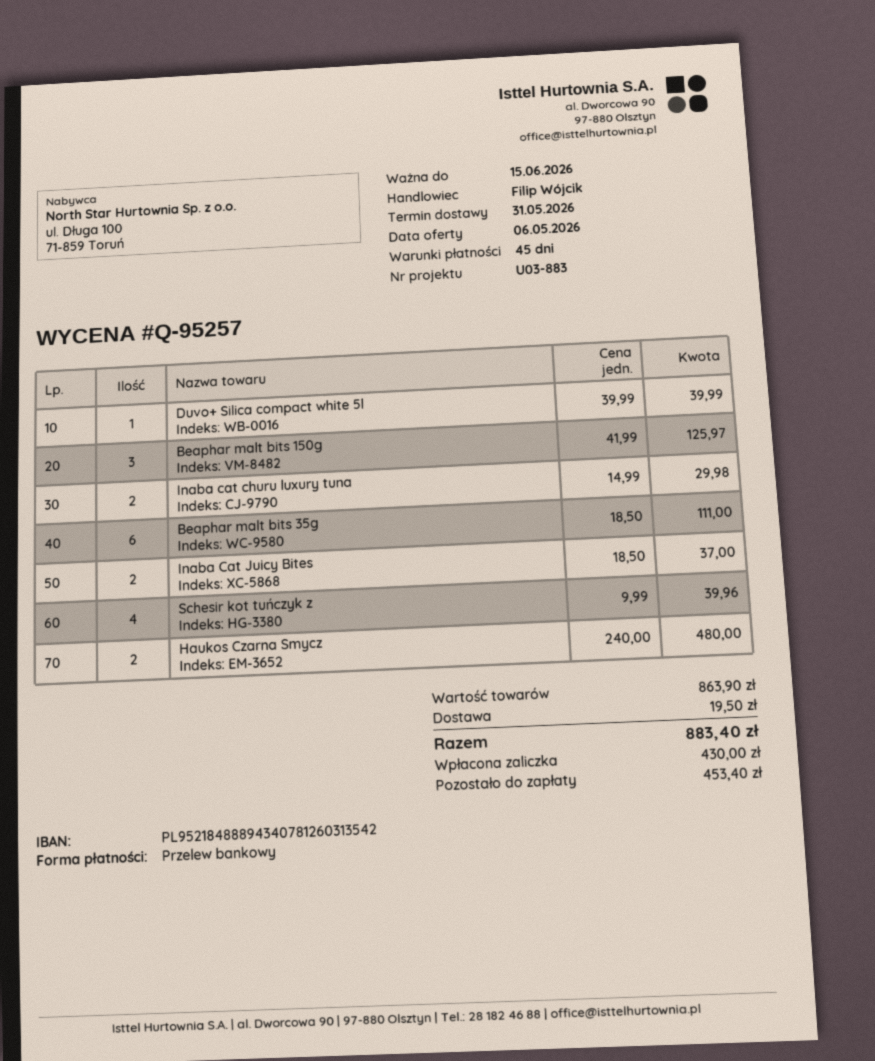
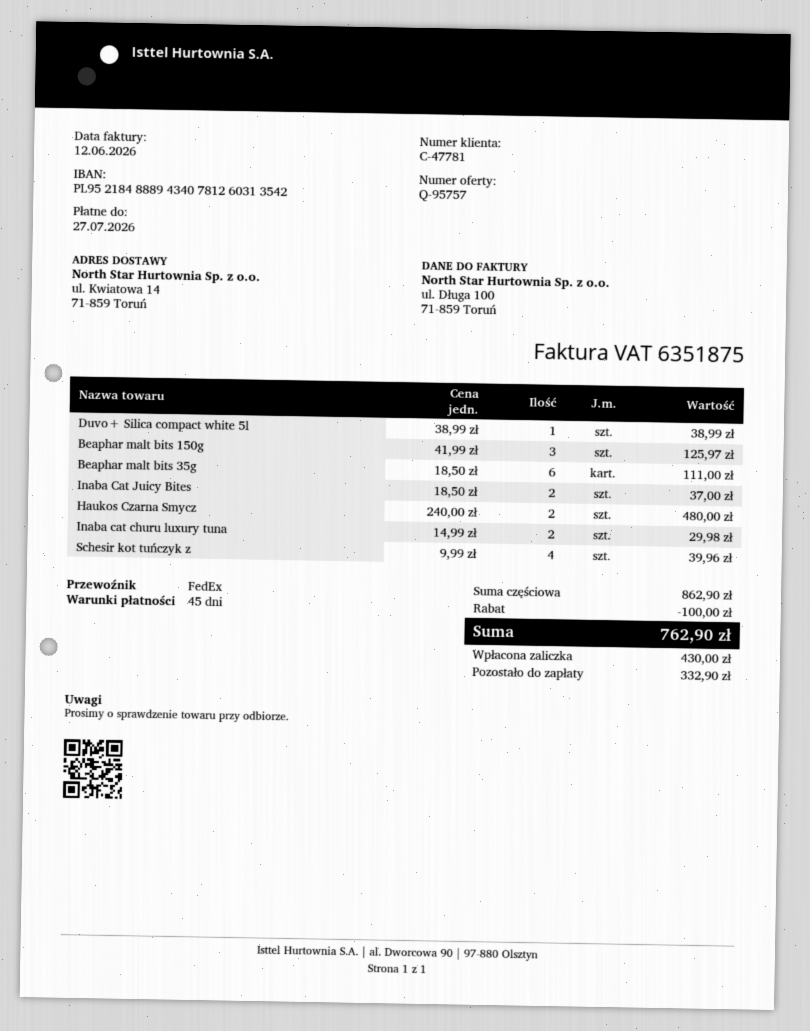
quote number: Q-95257 -> Q-95757
Duvo+ Silica compact white 5l: 1 x 39.99 = 39.99 -> 1 x 38.99 = 38.99
subtotal: 863.90 -> 862.90
discount: none -> 100.00
shipping: 19.50 -> none
total: 883.40 -> 762.90
balance: 453.40 -> 332.90

